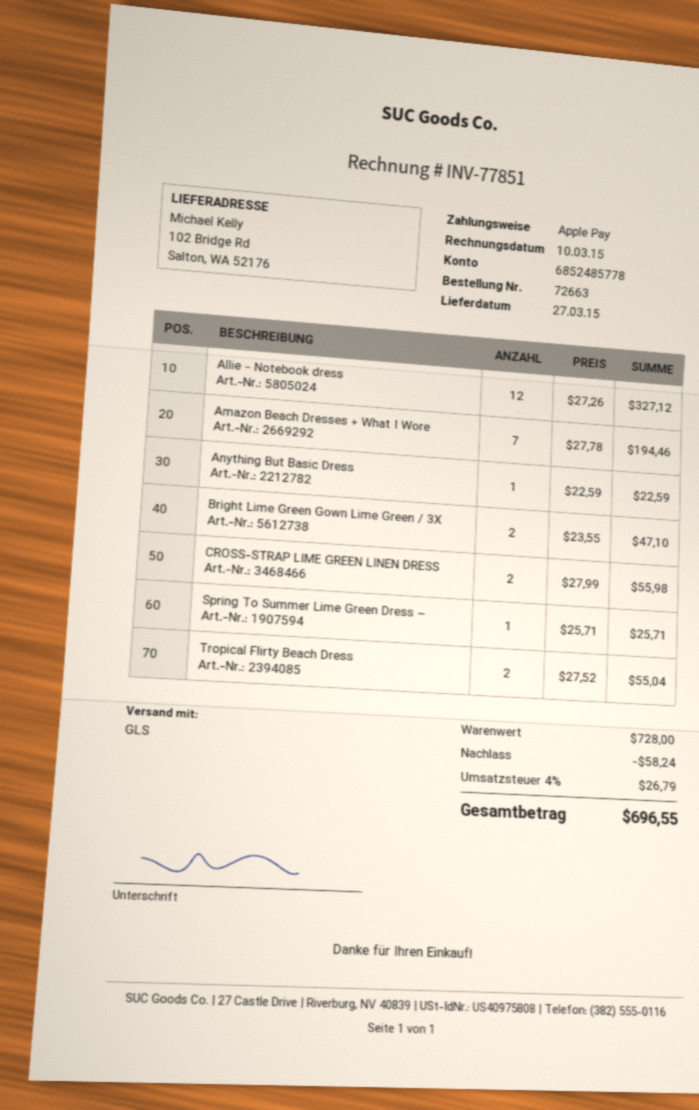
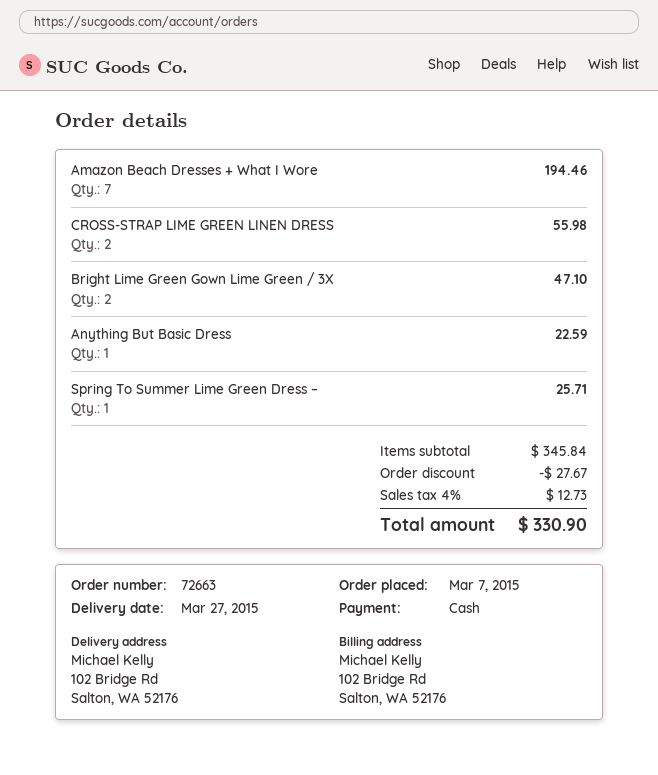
payment method: Apple Pay -> cash
Allie - Notebook dress: 12 for 327.12 -> none
Tropical Flirty Beach Dress: 2 for 55.04 -> none
subtotal: 728.00 -> 345.84
discount: 58.24 -> 27.67
tax: 4% = 26.79 -> 4% = 12.73
total: 696.55 -> 330.90

